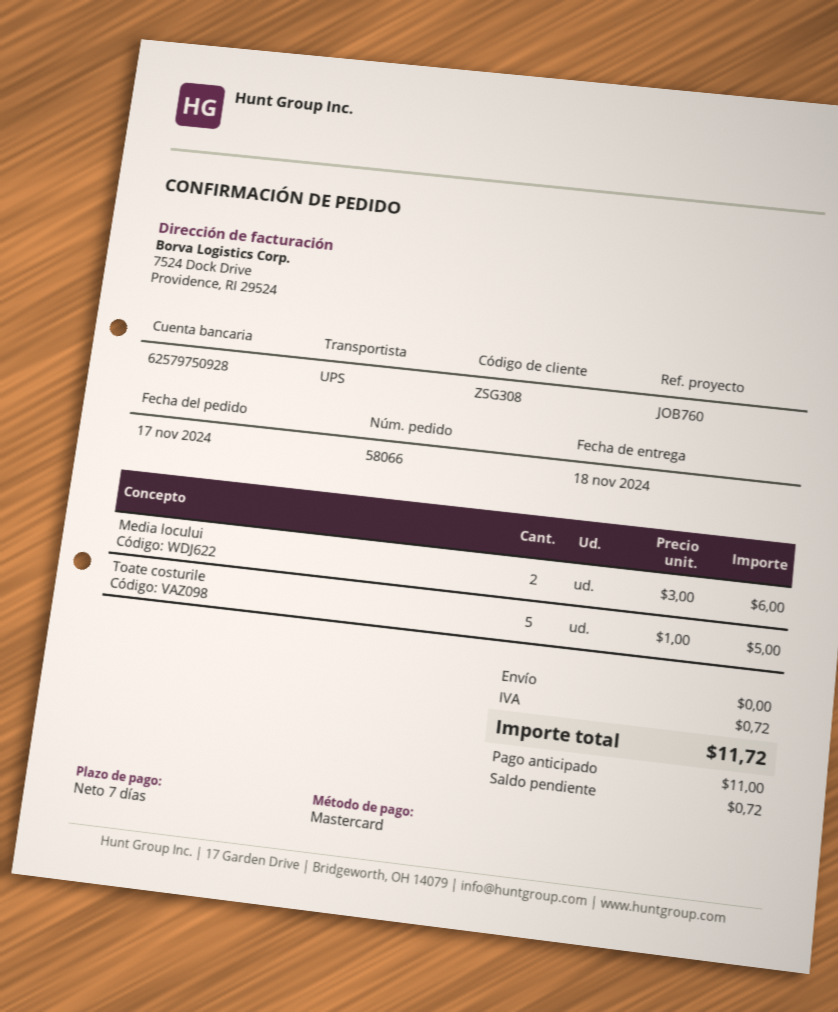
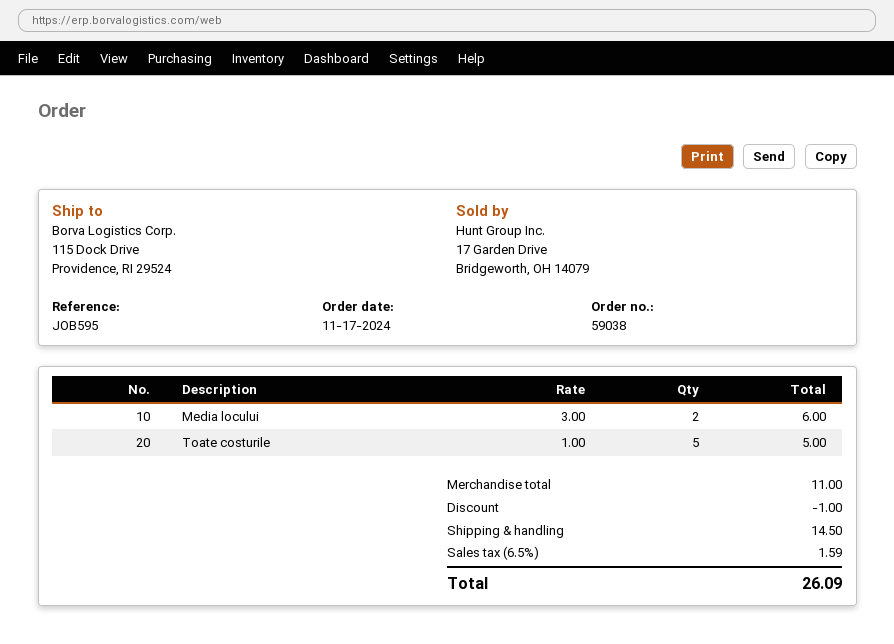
order number: 58066 -> 59038
reference: JOB760 -> JOB595
discount: none -> 1.00
shipping: 0.00 -> 14.50
tax: 0.72 -> 1.59
total: 11.72 -> 26.09

